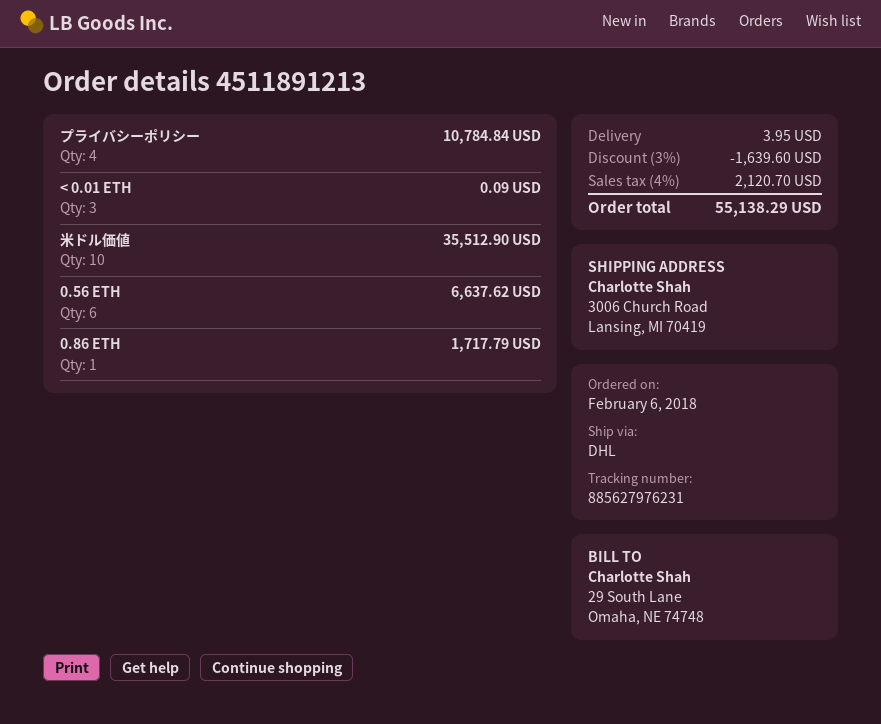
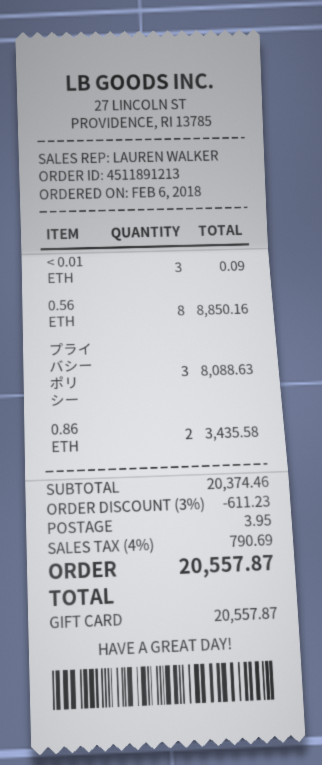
プライバシーポリシー: 4 for 10784.84 -> 3 for 8088.63
米ドル価値: 10 for 35512.90 -> none
0.56 ETH: 6 for 6637.62 -> 8 for 8850.16
0.86 ETH: 1 for 1717.79 -> 2 for 3435.58
discount: 3% = 1639.60 -> 3% = 611.23
tax: 4% = 2120.70 -> 4% = 790.69
total: 55138.29 -> 20557.87

